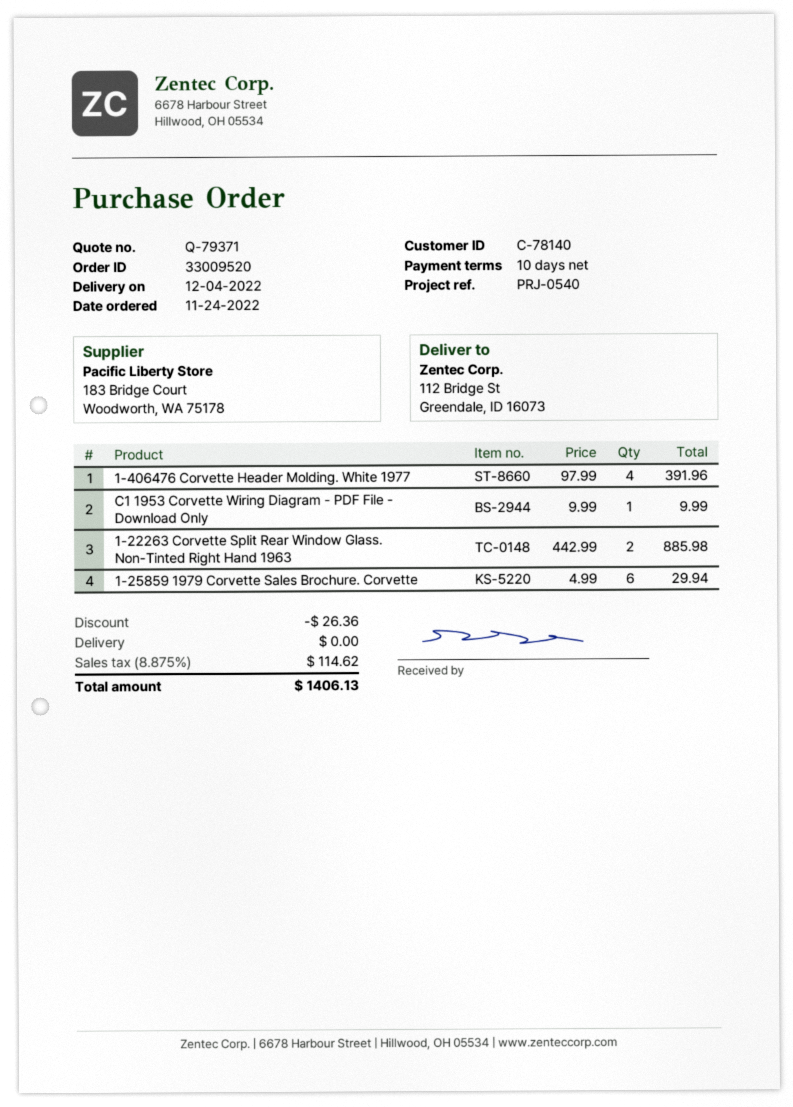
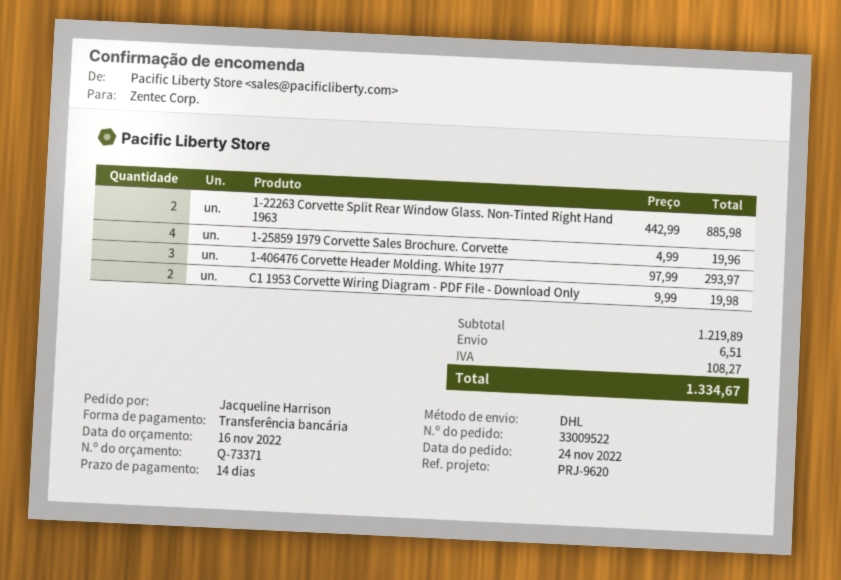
quote number: Q-79371 -> Q-73371
order number: 33009520 -> 33009522
payment terms: 10 days -> 14 days
reference: PRJ-0540 -> PRJ-9620
1-406476 Corvette Header Molding. White 1977: 4 x 97.99 = 391.96 -> 3 x 97.99 = 293.97
C1 1953 Corvette Wiring Diagram - PDF File - Download Only: 1 x 9.99 = 9.99 -> 2 x 9.99 = 19.98
1-25859 1979 Corvette Sales Brochure. Corvette: 6 x 4.99 = 29.94 -> 4 x 4.99 = 19.96
discount: 26.36 -> none
shipping: 0.00 -> 6.51
tax: 114.62 -> 108.27
total: 1406.13 -> 1334.67

